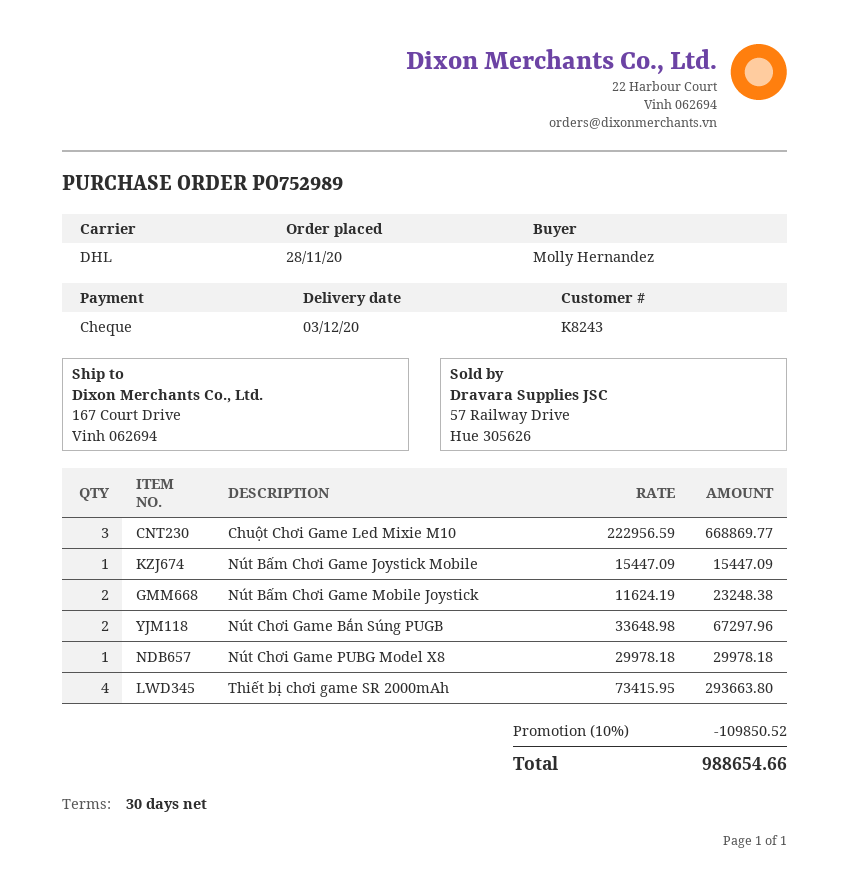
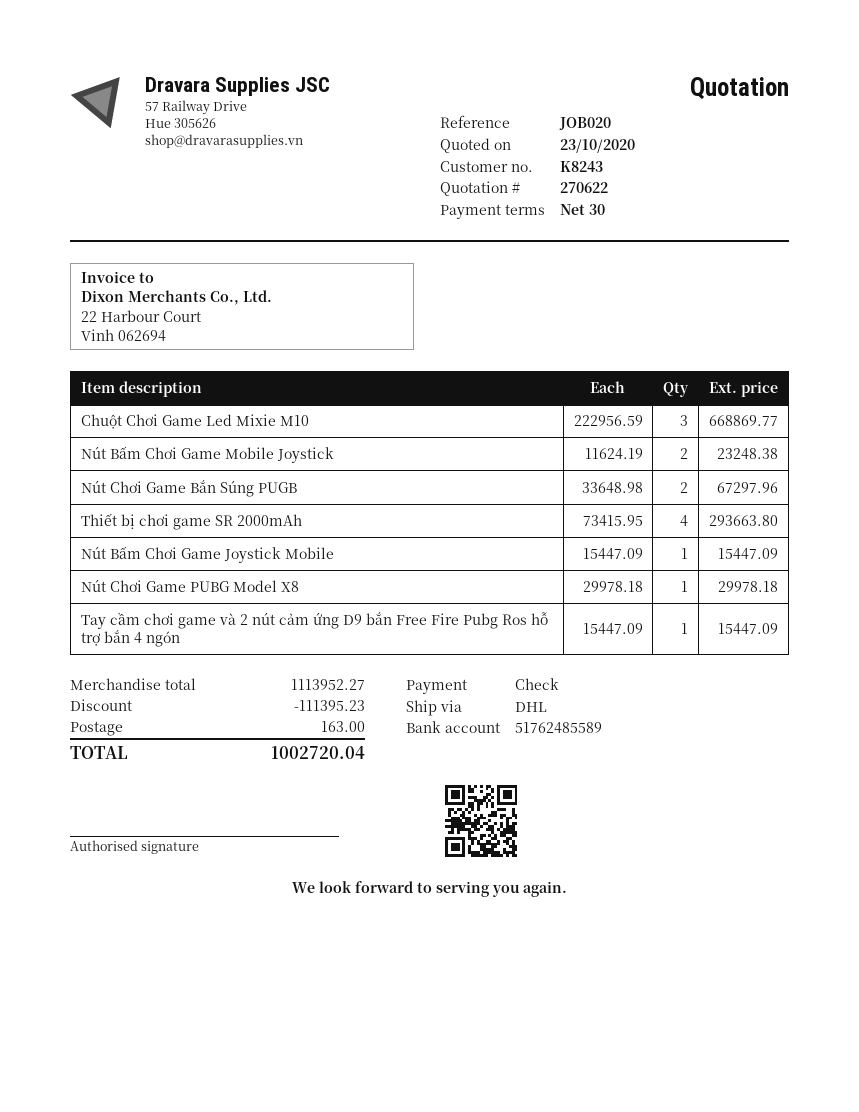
Tay cầm chơi game và 2 nút cảm ứng D9 bắn Free Fire Pubg Ros hỗ trợ bắn 4 ngón: none -> 1 x 15447.09 = 15447.09
discount: 109850.52 -> 111395.23
shipping: none -> 163.00
total: 988654.66 -> 1002720.04

